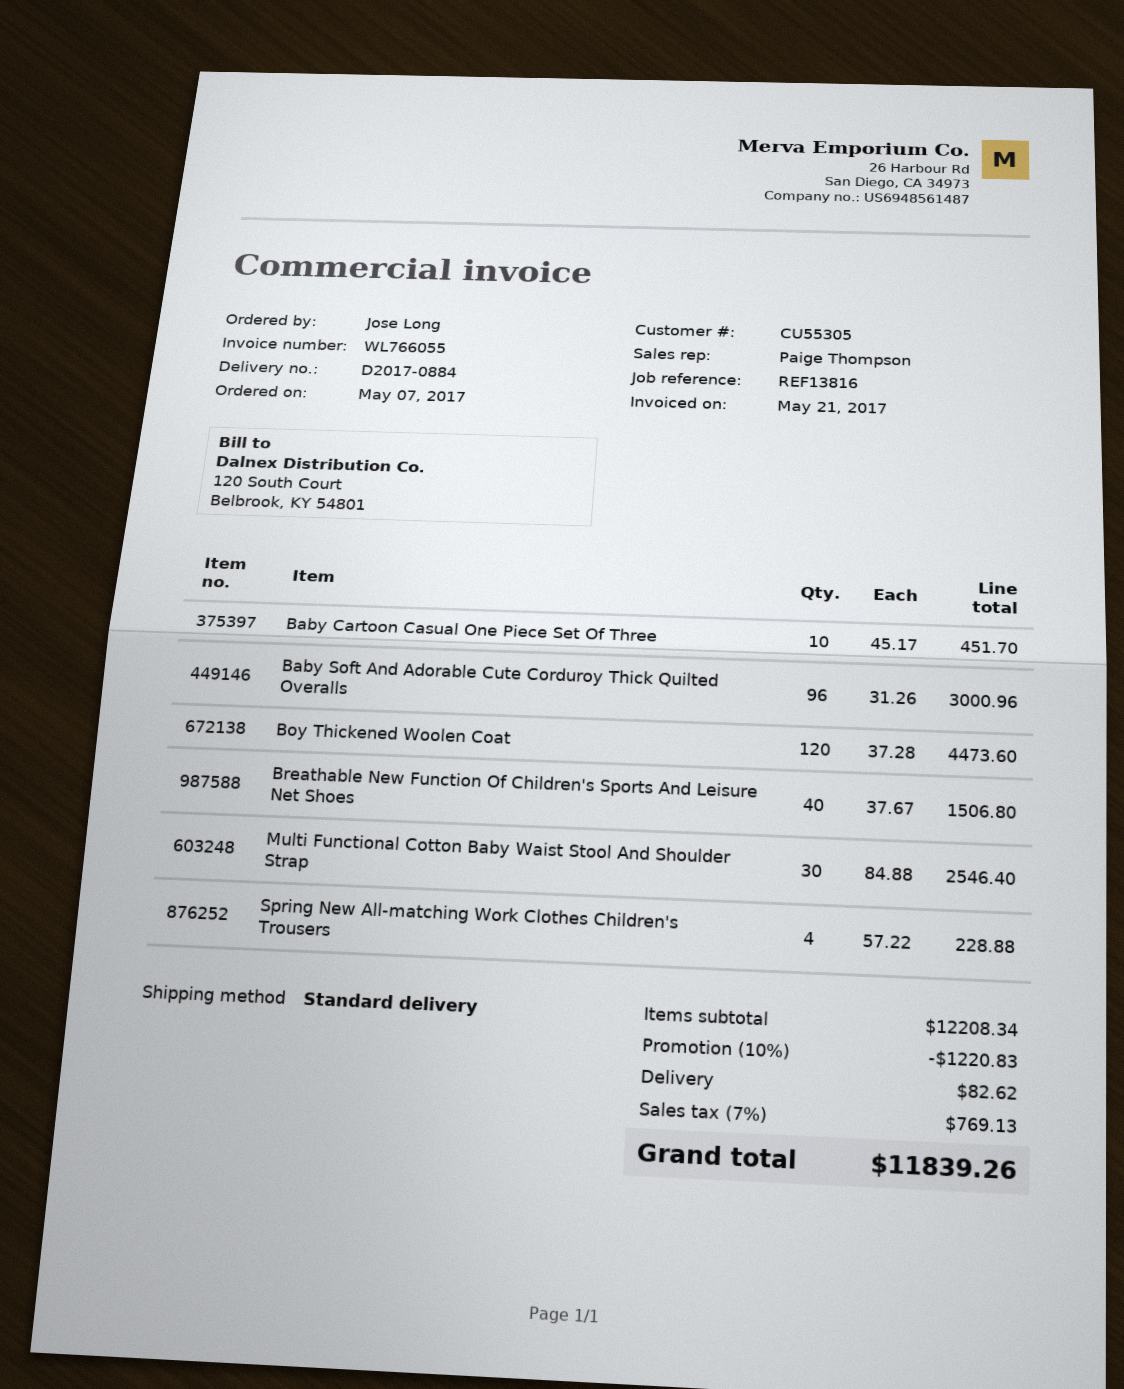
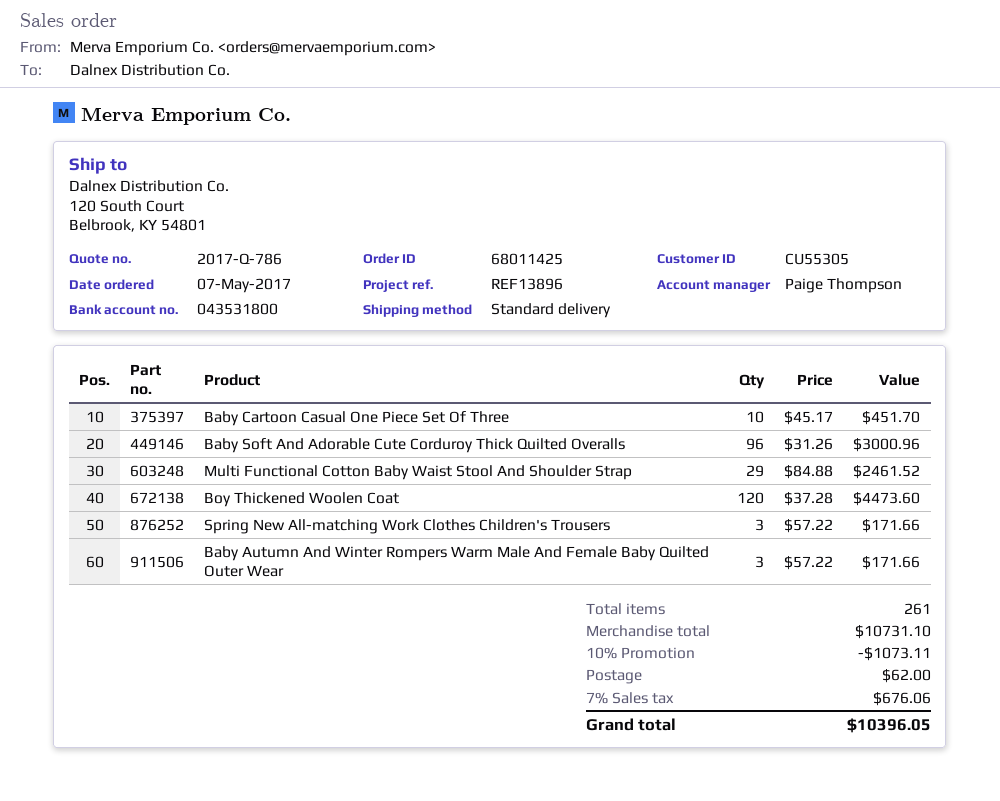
reference: REF13816 -> REF13896
Breathable New Function Of Children's Sports And Leisure Net Shoes: 40 x 37.67 = 1506.80 -> none
Multi Functional Cotton Baby Waist Stool And Shoulder Strap: 30 x 84.88 = 2546.40 -> 29 x 84.88 = 2461.52
Spring New All-matching Work Clothes Children's Trousers: 4 x 57.22 = 228.88 -> 3 x 57.22 = 171.66
Baby Autumn And Winter Rompers Warm Male And Female Baby Quilted Outer Wear: none -> 3 x 57.22 = 171.66
subtotal: 12208.34 -> 10731.10
discount: 10% = 1220.83 -> 10% = 1073.11
shipping: 82.62 -> 62.00
tax: 7% = 769.13 -> 7% = 676.06
total: 11839.26 -> 10396.05

